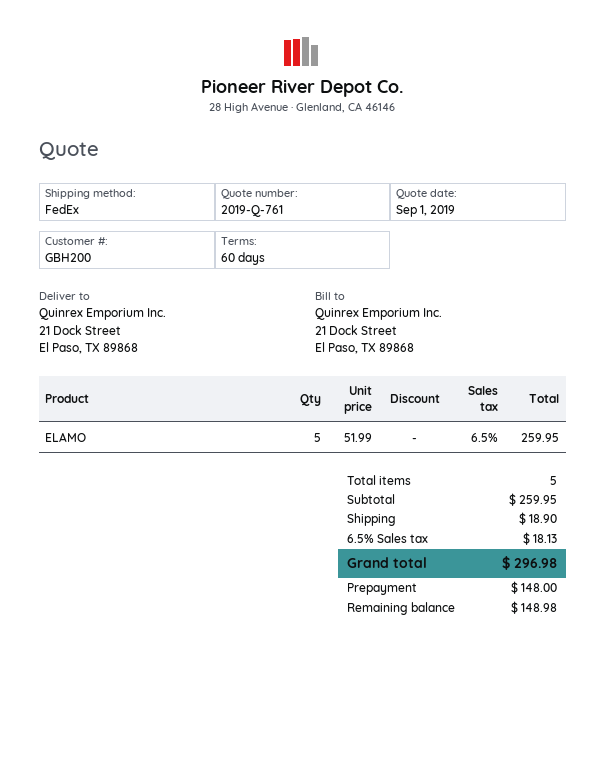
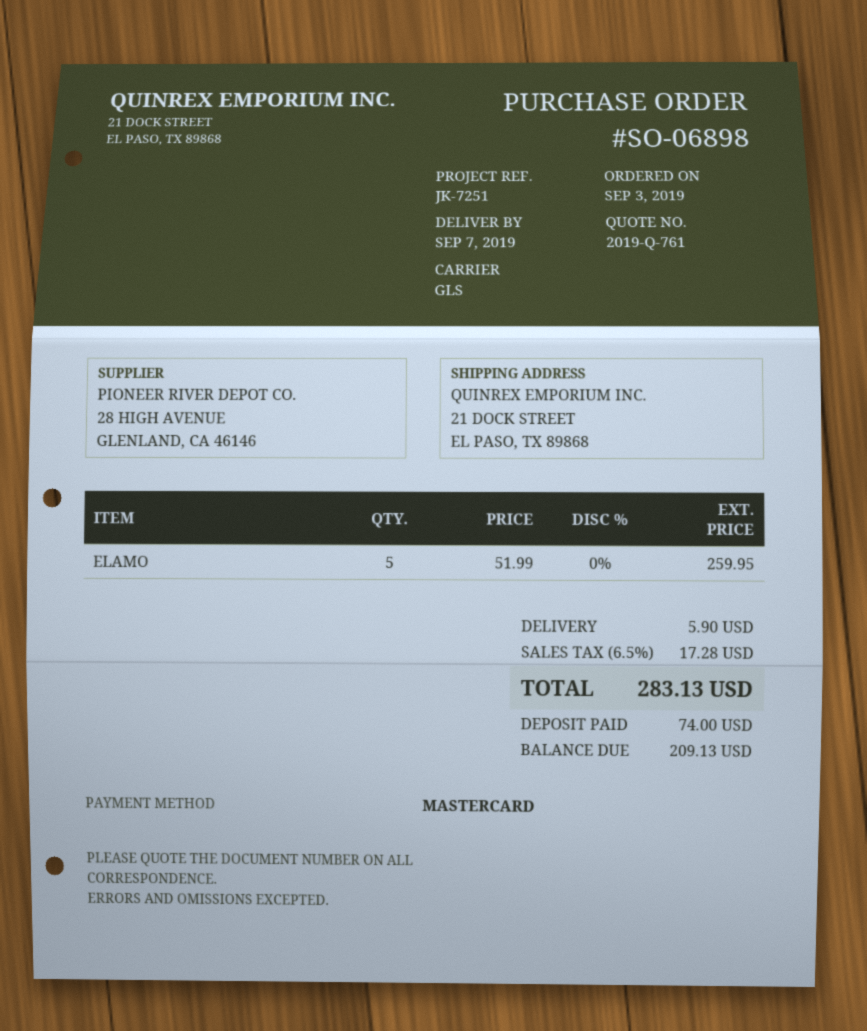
shipping method: FedEx -> GLS
shipping: 18.90 -> 5.90
tax: 6.5% = 18.13 -> 6.5% = 17.28
total: 296.98 -> 283.13
deposit: 148.00 -> 74.00
balance: 148.98 -> 209.13

